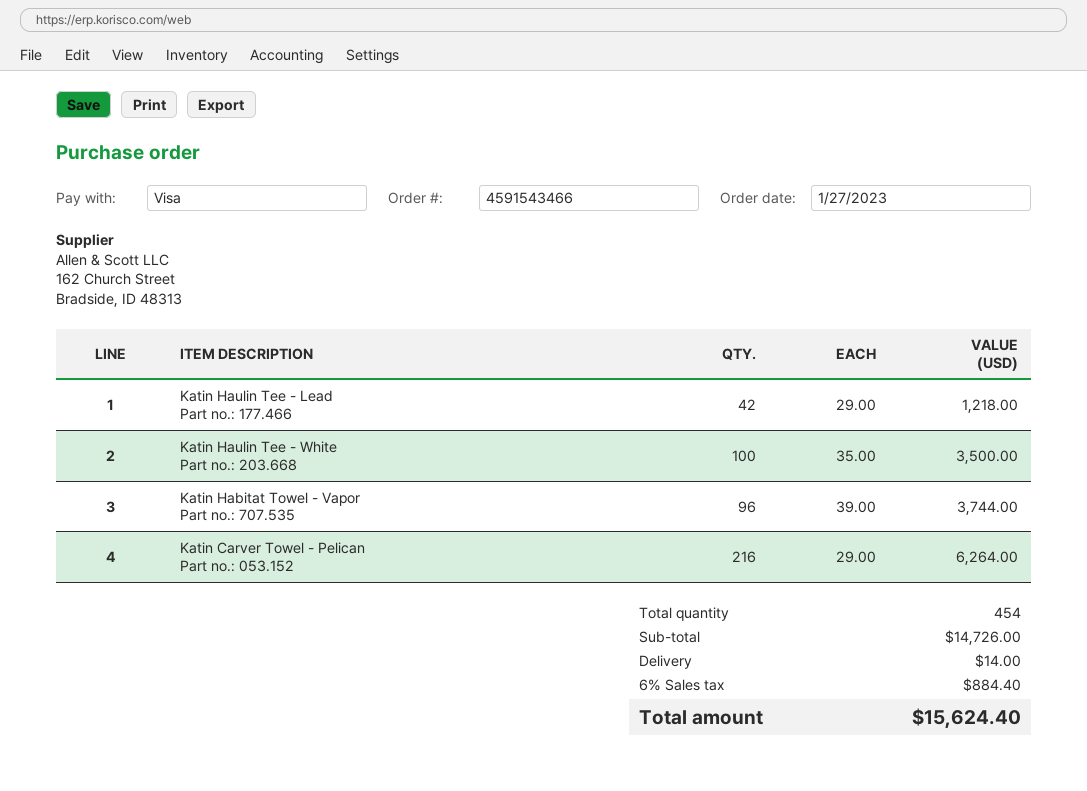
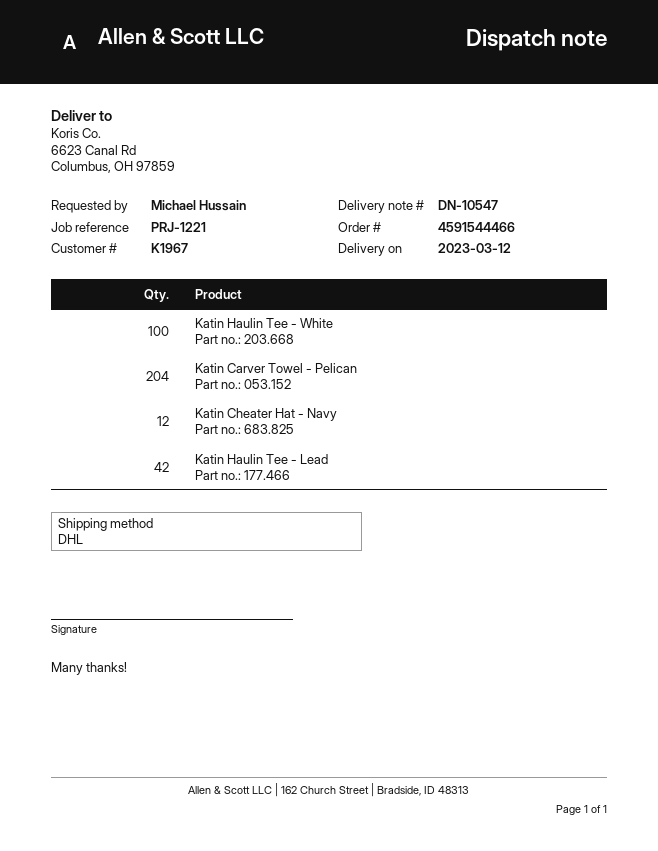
order number: 4591543466 -> 4591544466
Katin Habitat Towel - Vapor: 96 -> none
Katin Carver Towel - Pelican: 216 -> 204
Katin Cheater Hat - Navy: none -> 12

